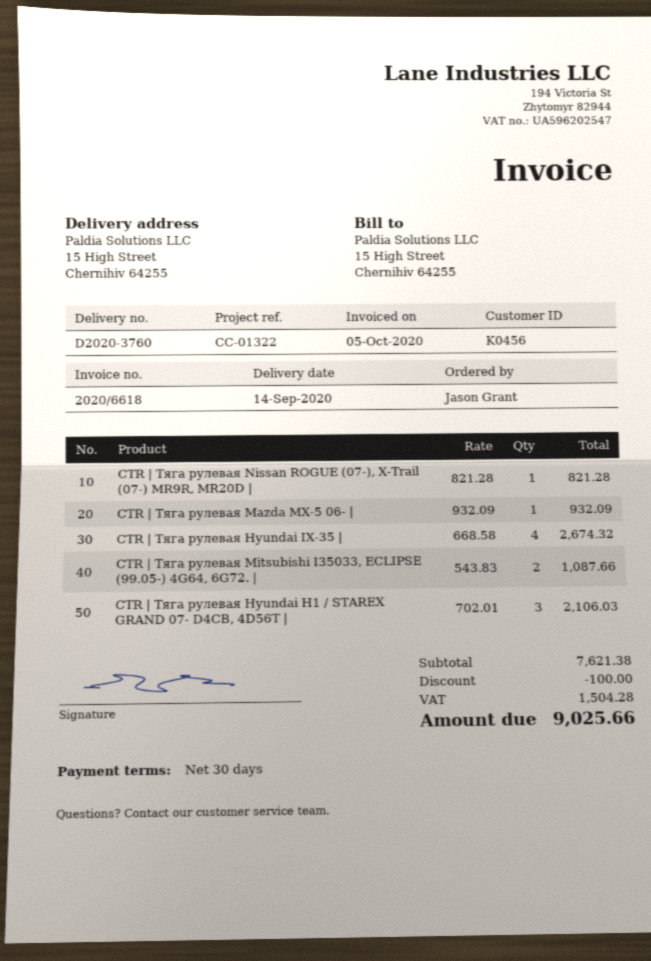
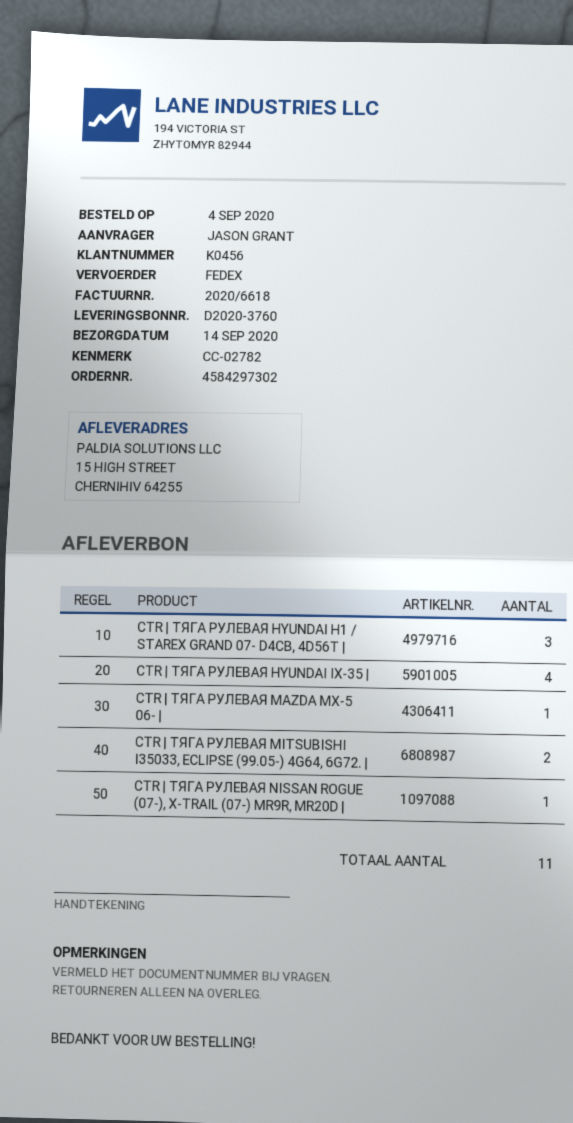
reference: CC-01322 -> CC-02782

